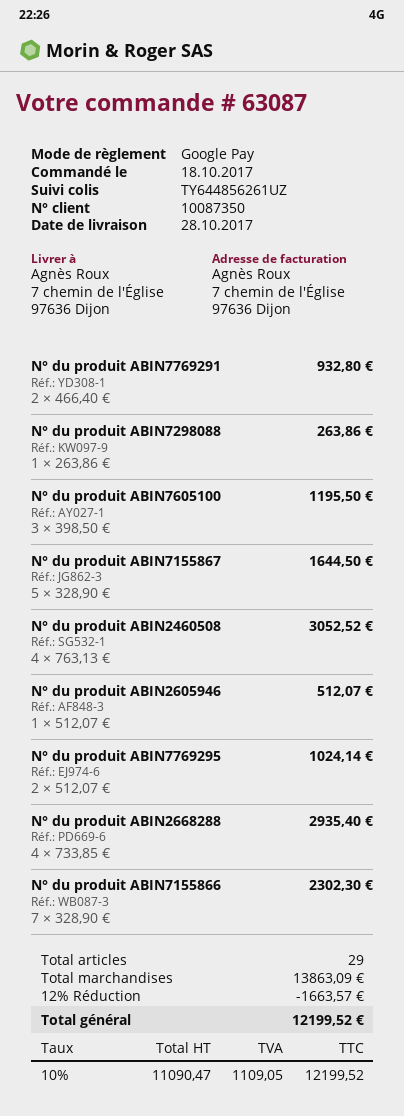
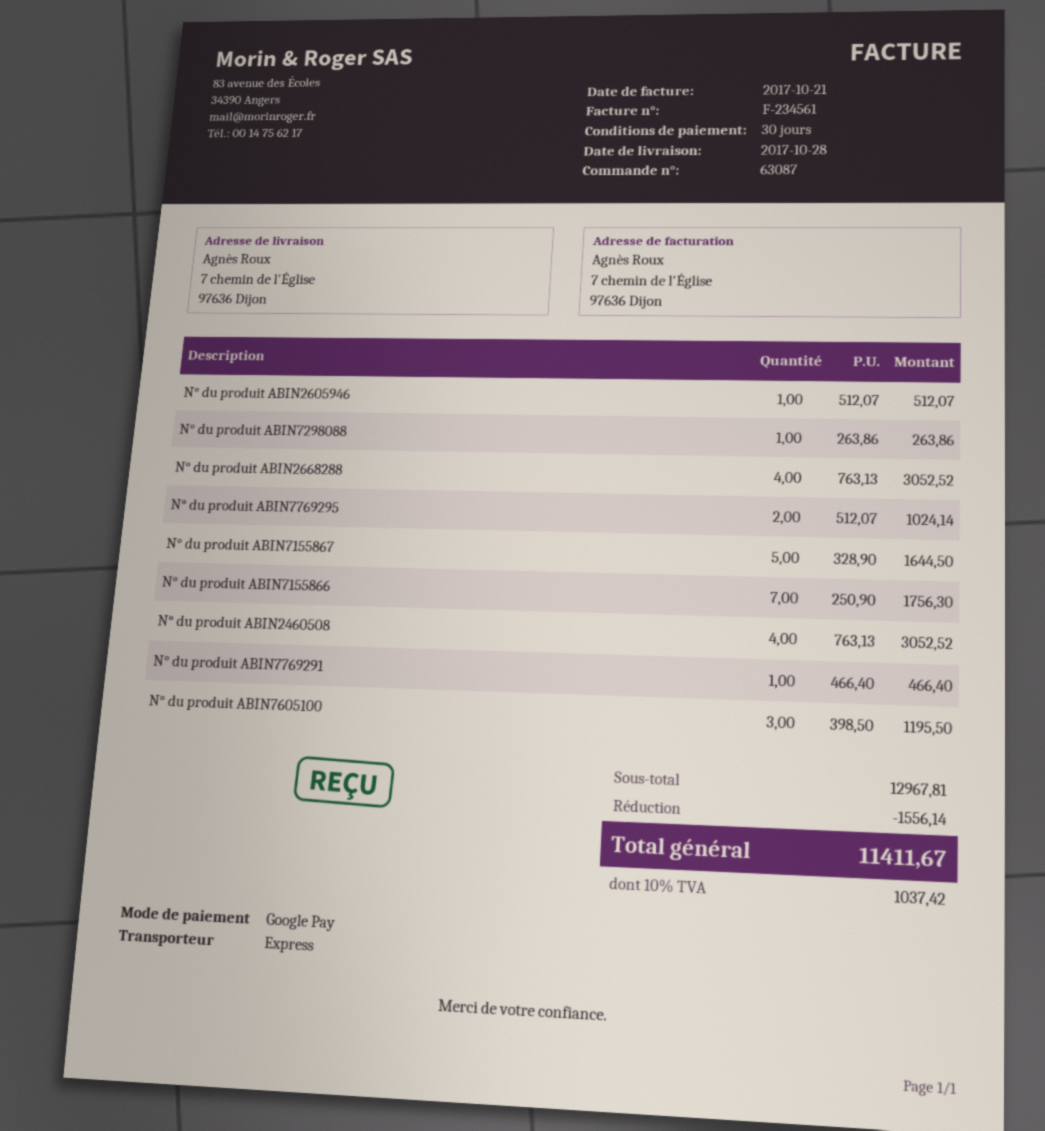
N° du produit ABIN7769291: 2 x 466.40 = 932.80 -> 1 x 466.40 = 466.40
N° du produit ABIN2668288: 4 x 733.85 = 2935.40 -> 4 x 763.13 = 3052.52
N° du produit ABIN7155866: 7 x 328.90 = 2302.30 -> 7 x 250.90 = 1756.30
subtotal: 13863.09 -> 12967.81
discount: 1663.57 -> 1556.14
tax: 10% = 1109.05 -> 10% = 1037.42
total: 12199.52 -> 11411.67

